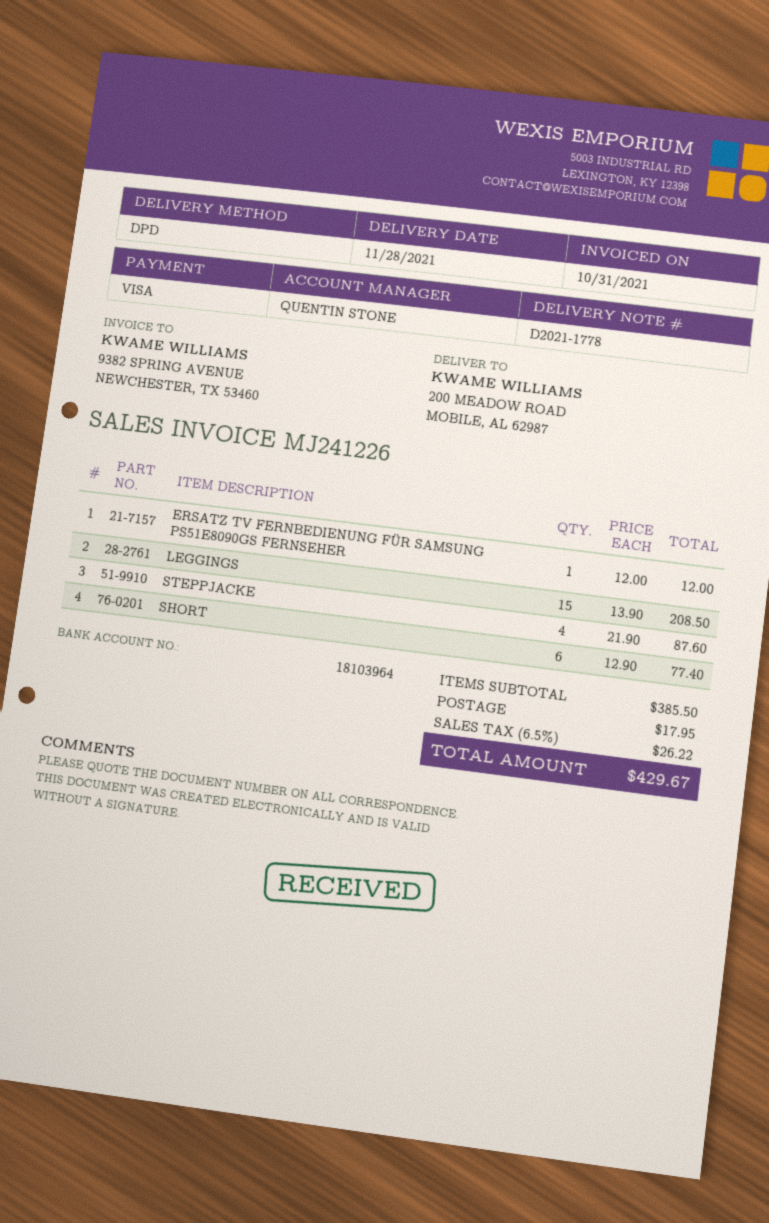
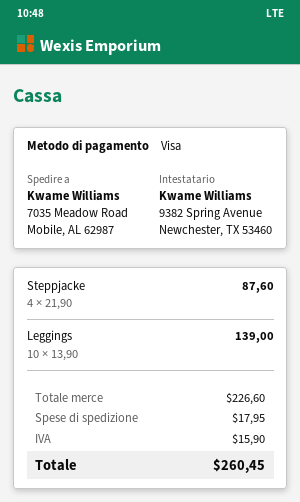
ship to: 200 MEADOW ROAD, MOBILE, AL 62987 -> 7035 Meadow Road, Mobile, AL 62987
ERSATZ TV FERNBEDIENUNG FÜR SAMSUNG PS51E8090GS FERNSEHER: 1 x 12.00 = 12.00 -> none
LEGGINGS: 15 x 13.90 = 208.50 -> 10 x 13.90 = 139.00
SHORT: 6 x 12.90 = 77.40 -> none
subtotal: 385.50 -> 226.60
tax: 26.22 -> 15.90
total: 429.67 -> 260.45

